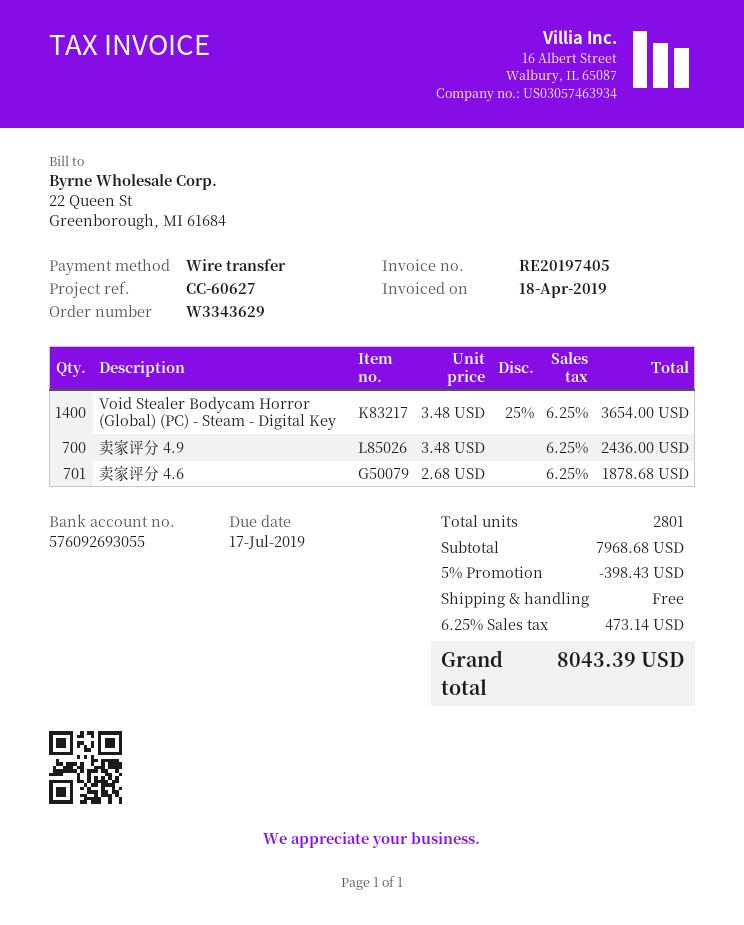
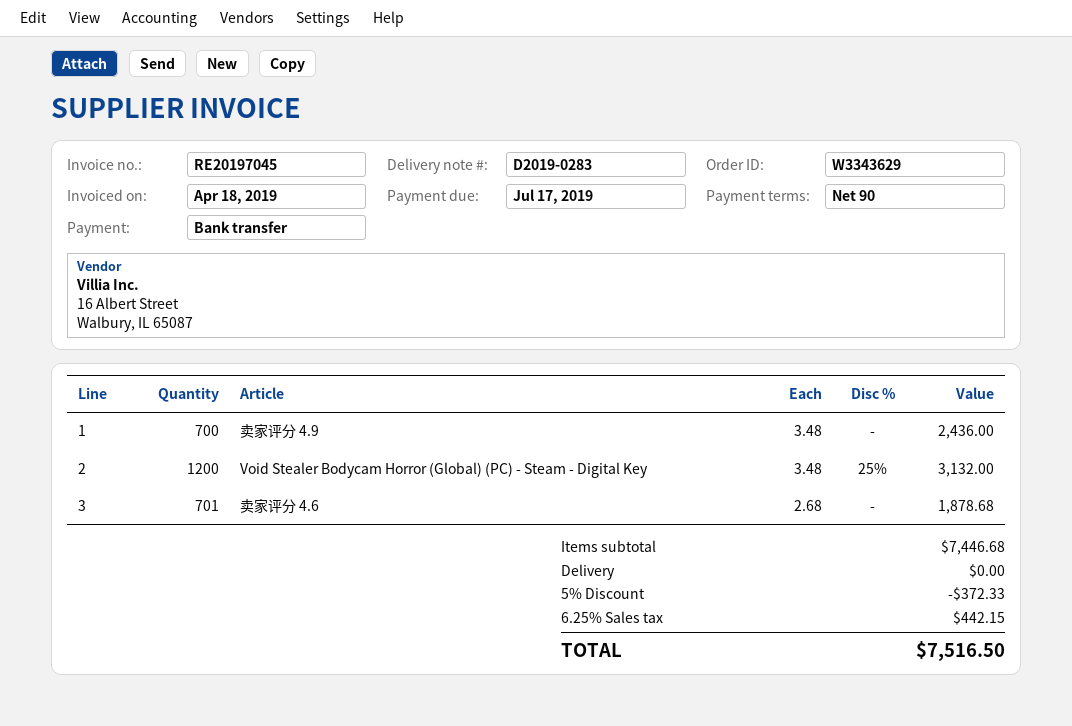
invoice number: RE20197405 -> RE20197045
Void Stealer Bodycam Horror (Global) (PC) - Steam - Digital Key: 1400 x 3.48 - 25% = 3654.00 -> 1200 x 3.48 - 25% = 3132.00
subtotal: 7968.68 -> 7446.68
discount: 5% = 398.43 -> 5% = 372.33
tax: 6.25% = 473.14 -> 6.25% = 442.15
total: 8043.39 -> 7516.50

